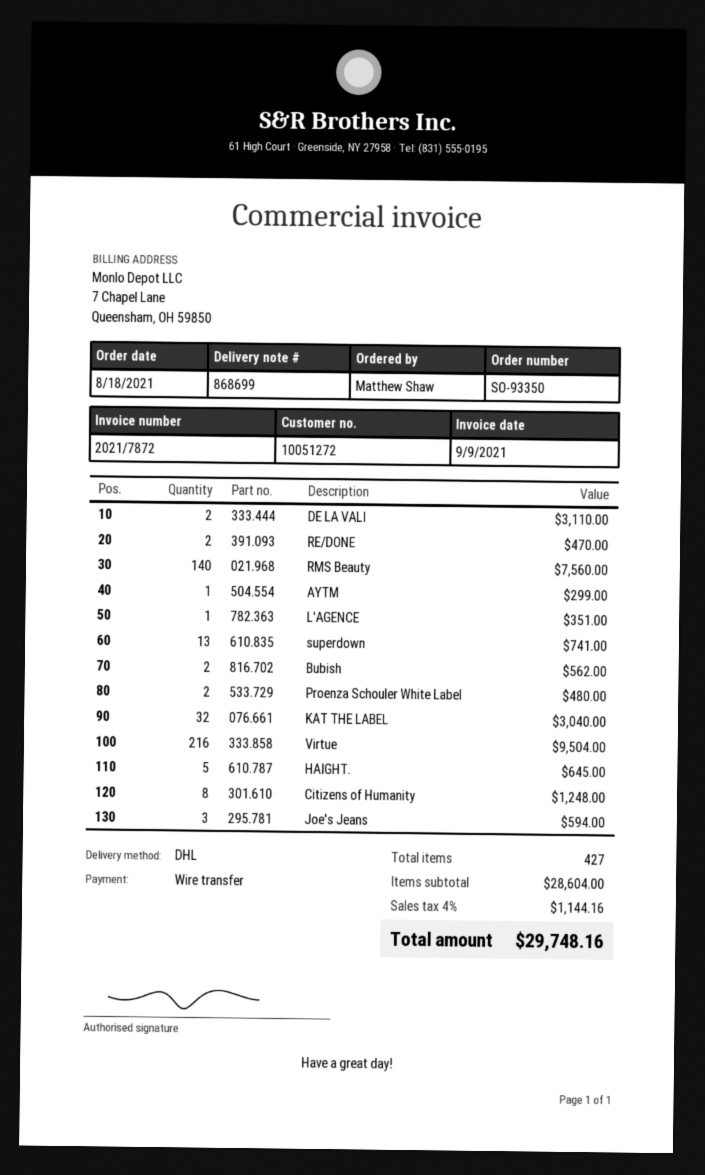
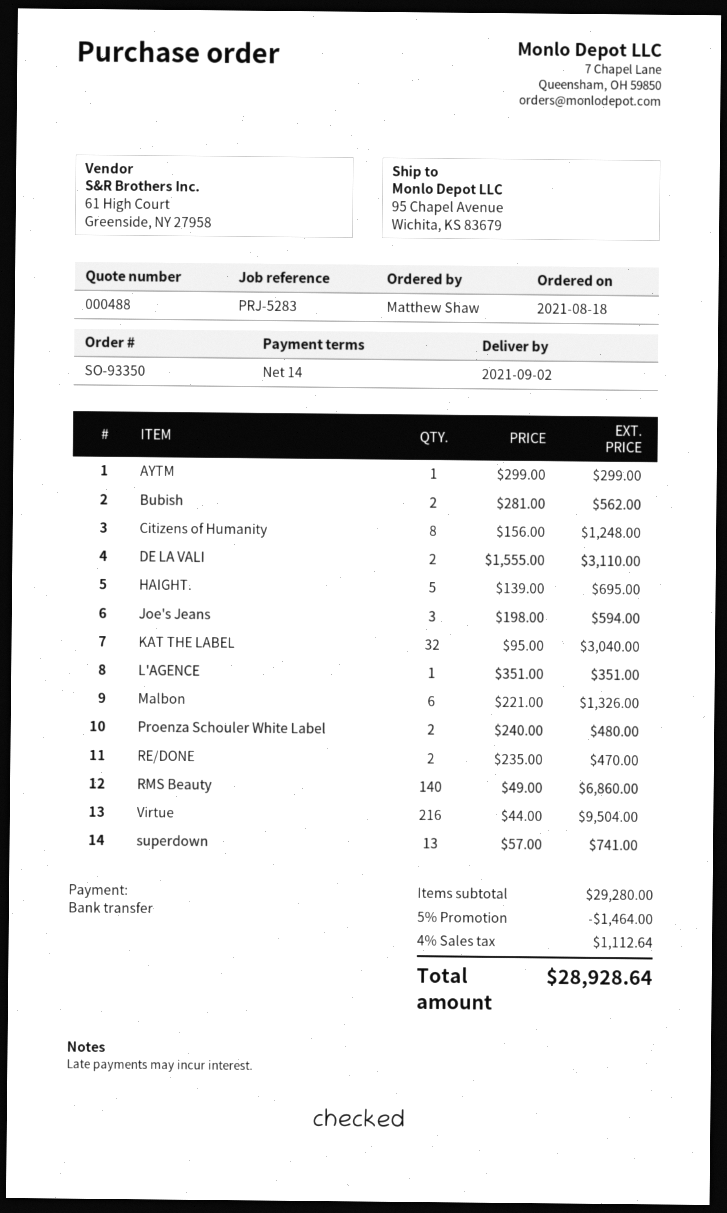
RMS Beauty: 140 for 7560.00 -> 140 for 6860.00
HAIGHT.: 5 for 645.00 -> 5 for 695.00
Malbon: none -> 6 for 1326.00
subtotal: 28604.00 -> 29280.00
discount: none -> 5% = 1464.00
tax: 4% = 1144.16 -> 4% = 1112.64
total: 29748.16 -> 28928.64

